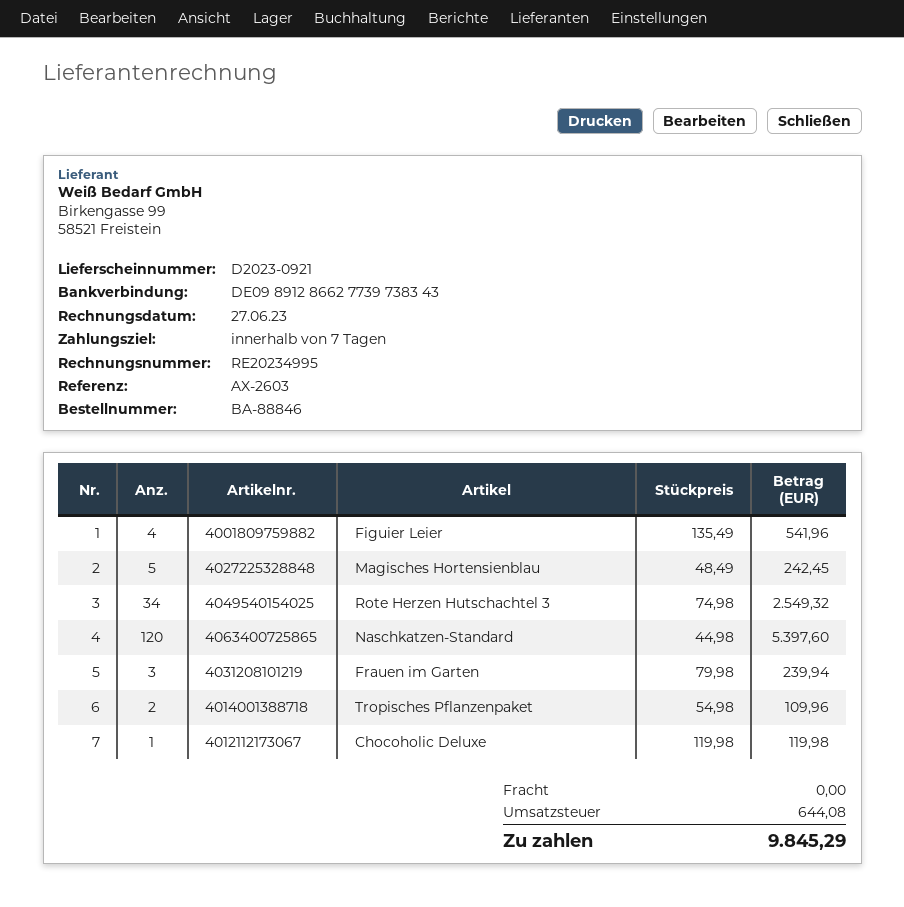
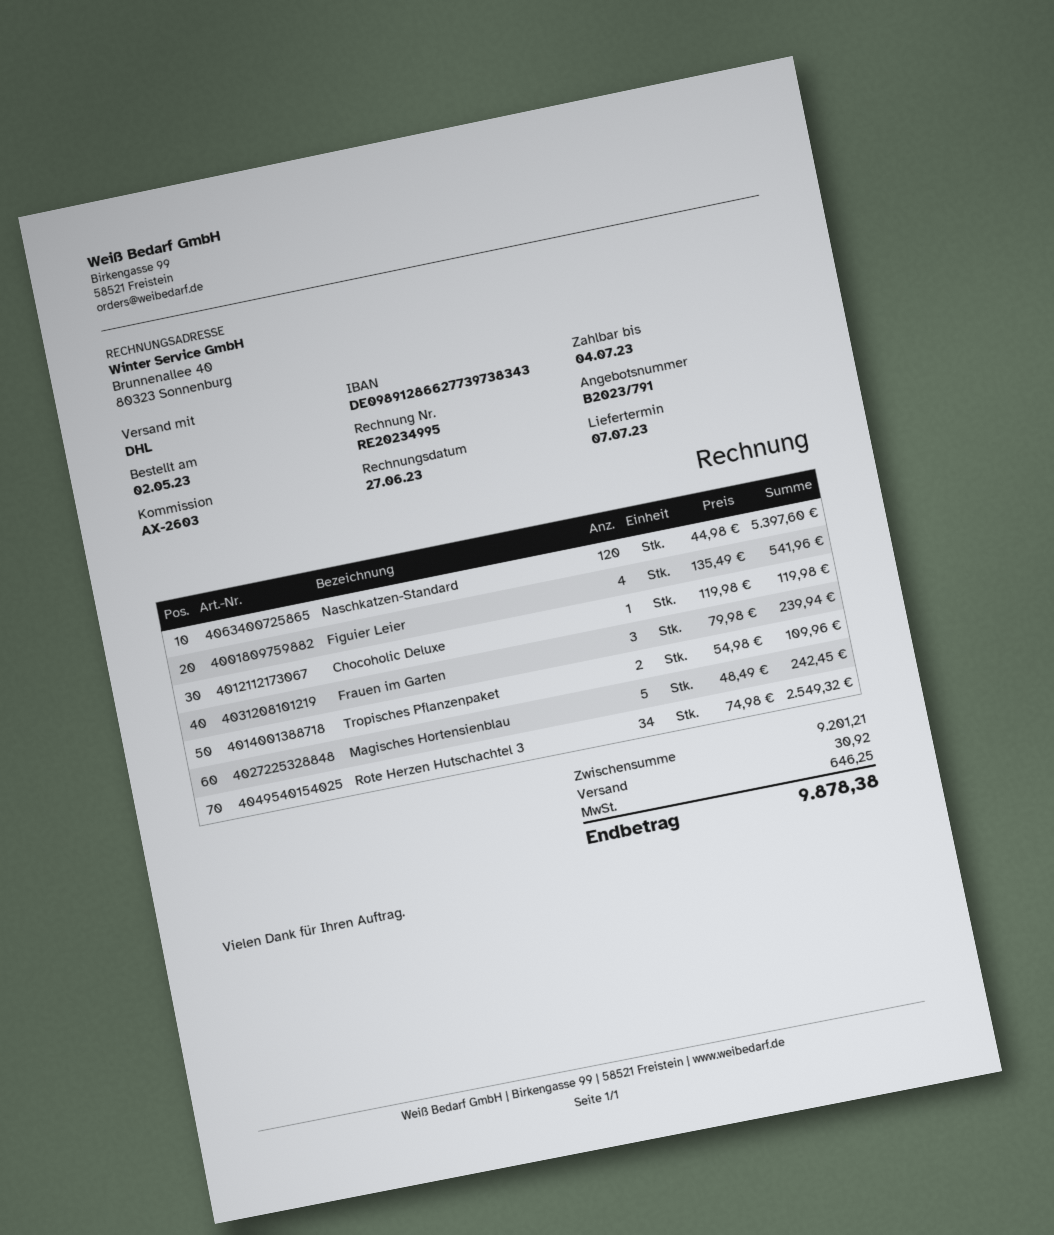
shipping: 0.00 -> 30.92
tax: 644.08 -> 646.25
total: 9845.29 -> 9878.38

